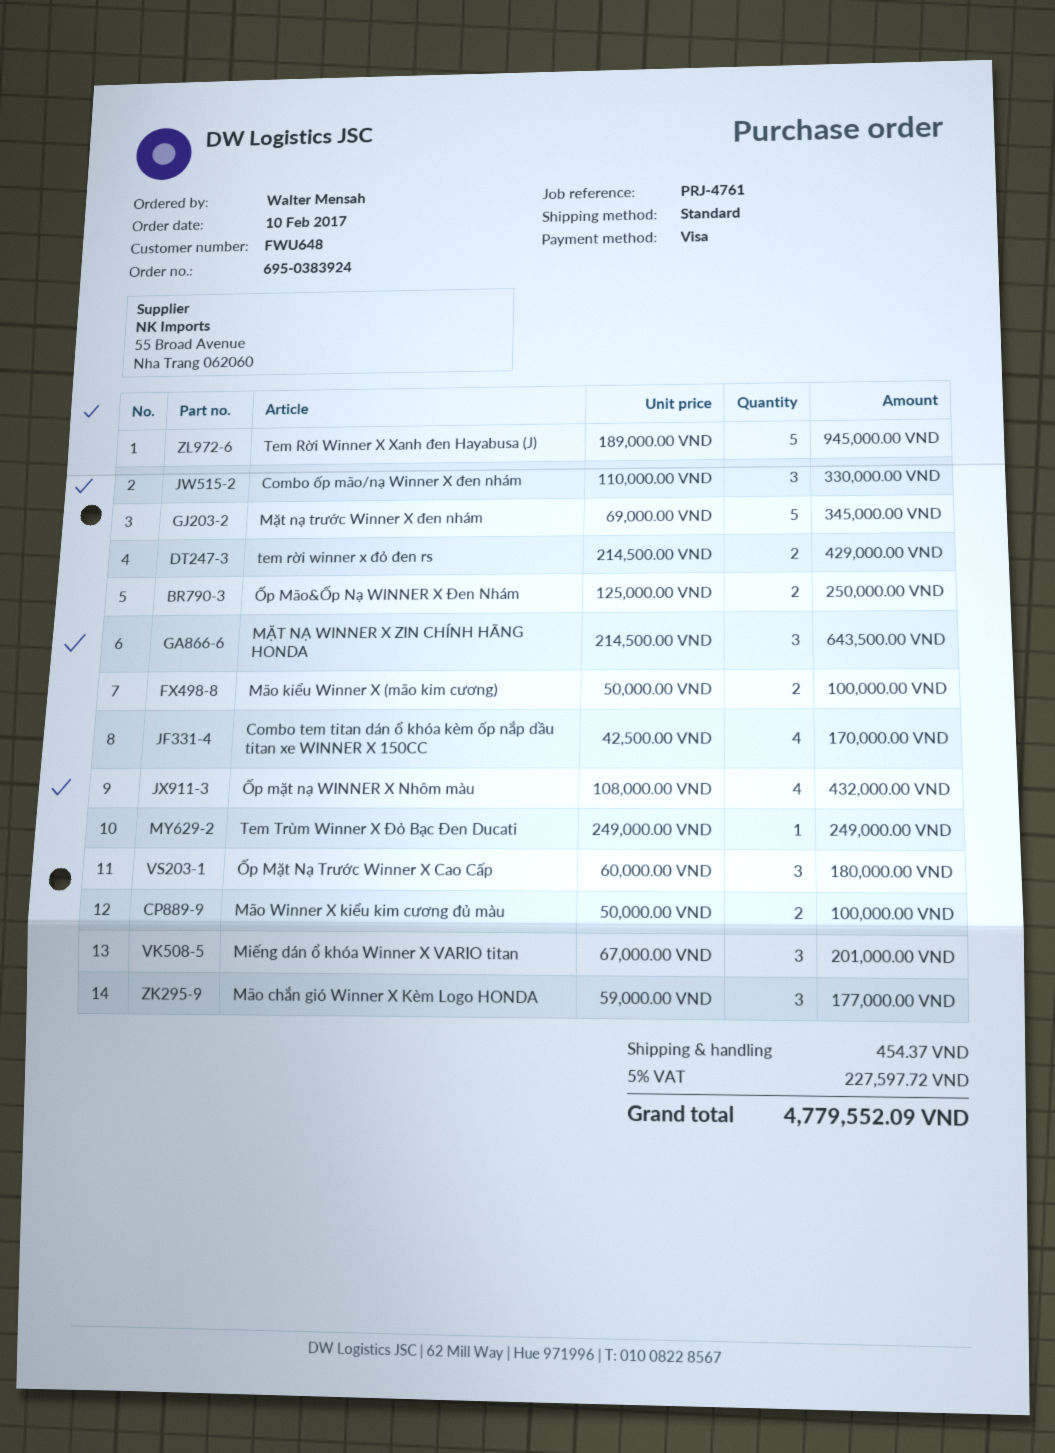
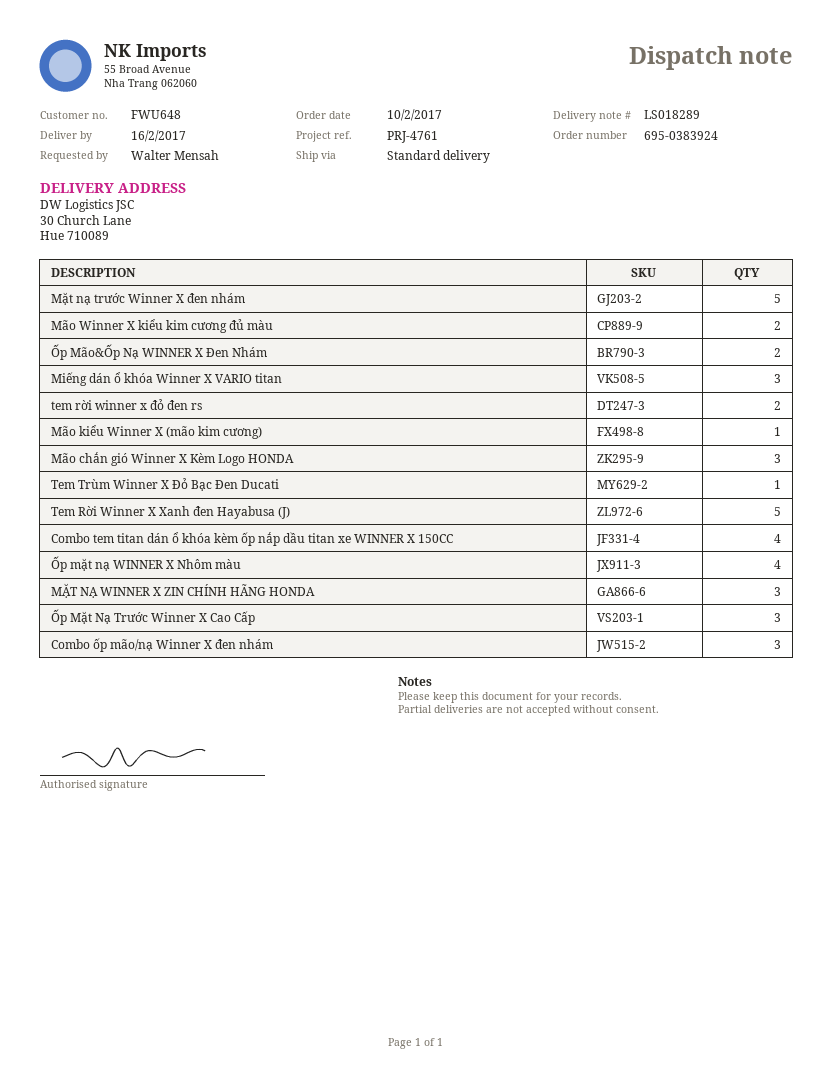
Mão kiểu Winner X (mão kim cương): 2 -> 1

